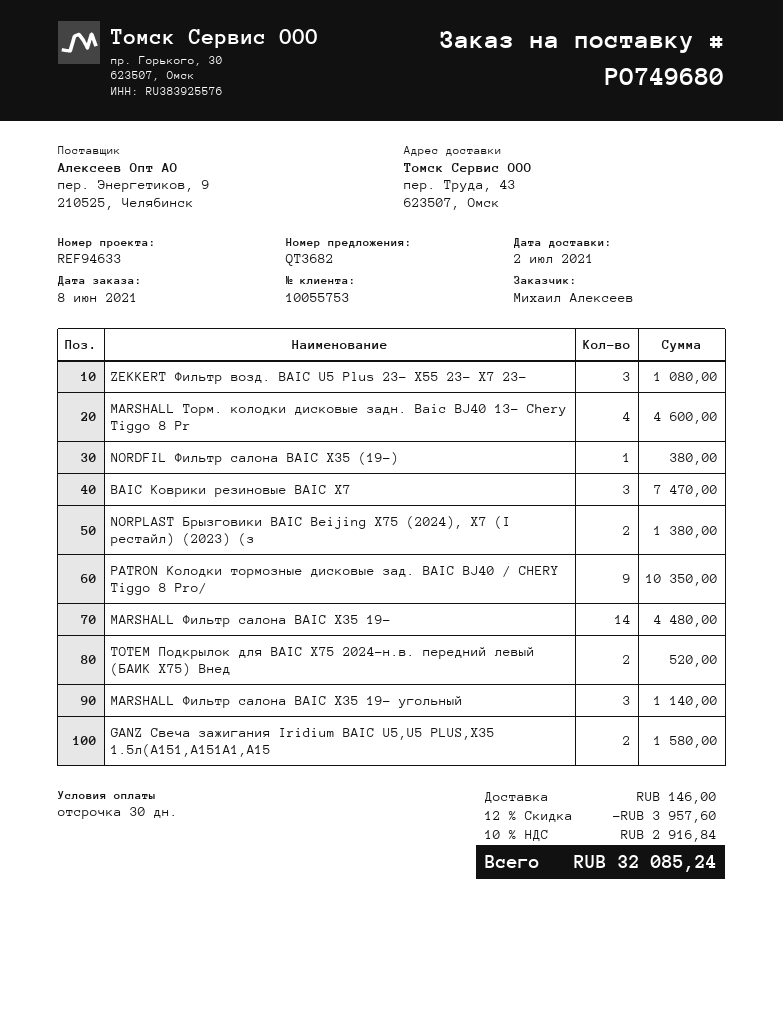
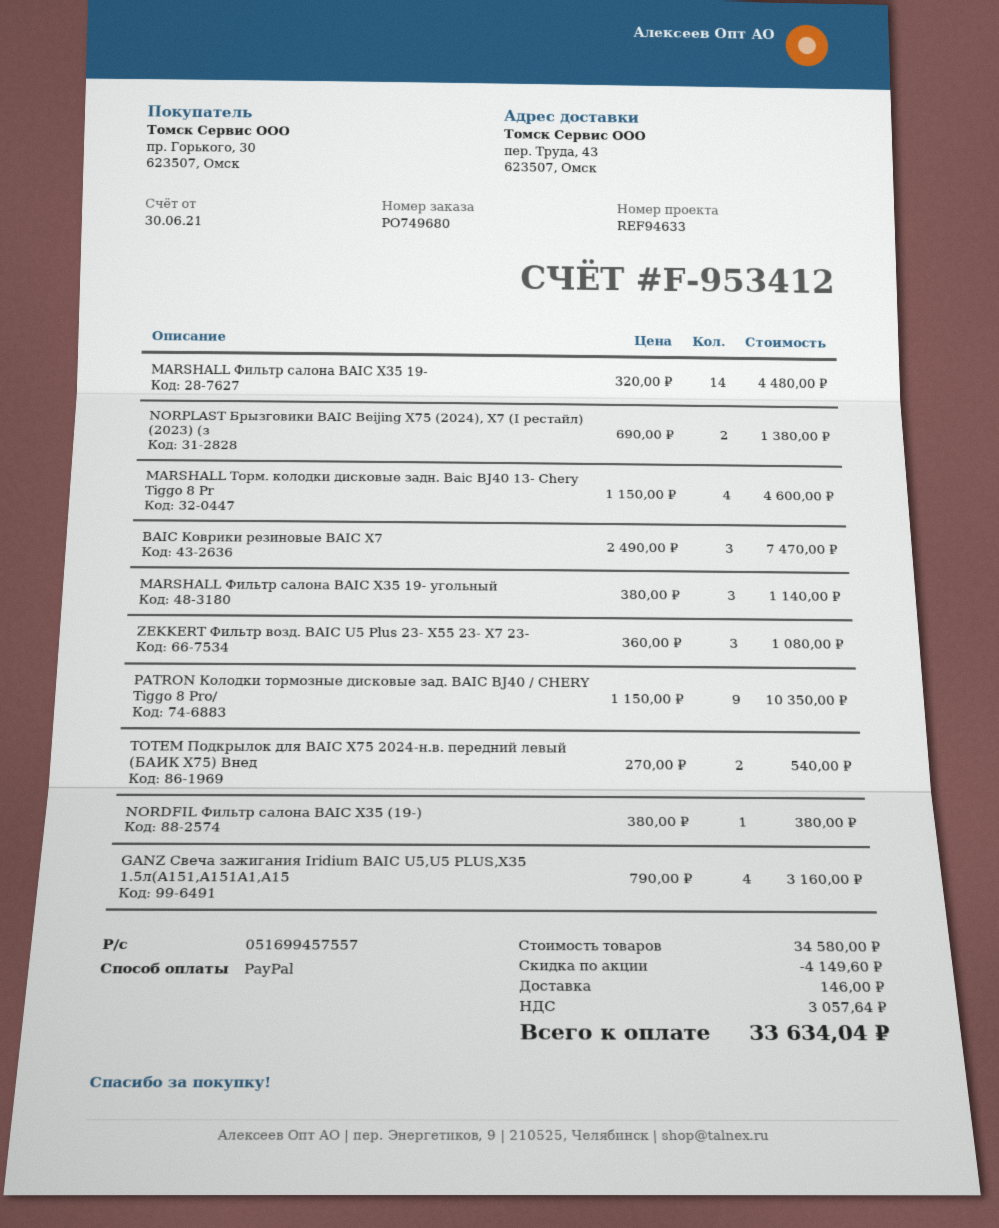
TOTEM Подкрылок для BAIC X75 2024-н.в. передний левый (БАИК Х75) Внед: 2 for 520.00 -> 2 for 540.00
GANZ Свеча зажигания Iridium BAIC U5,U5 PLUS,X35 1.5л(A151,A151A1,A15: 2 for 1580.00 -> 4 for 3160.00
discount: 3957.60 -> 4149.60
tax: 2916.84 -> 3057.64
total: 32085.24 -> 33634.04

